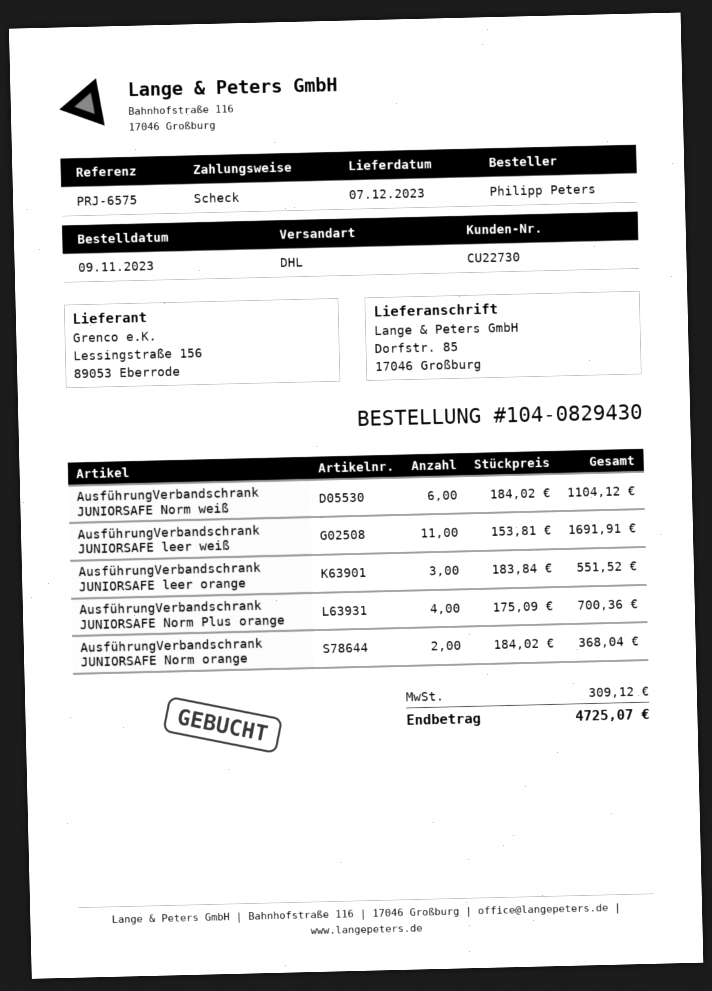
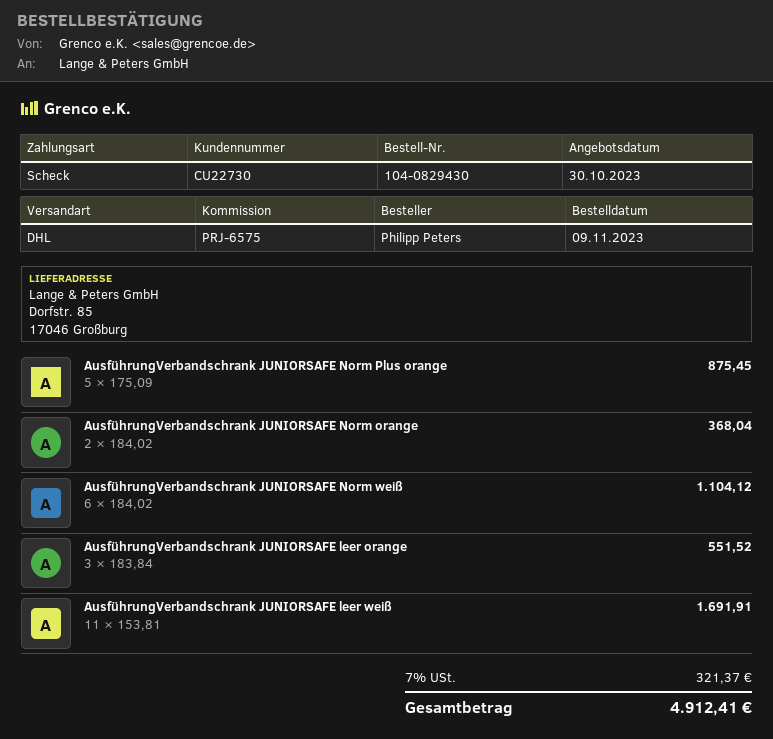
AusführungVerbandschrank JUNIORSAFE Norm Plus orange: 4 x 175.09 = 700.36 -> 5 x 175.09 = 875.45
tax: 309.12 -> 321.37
total: 4725.07 -> 4912.41

